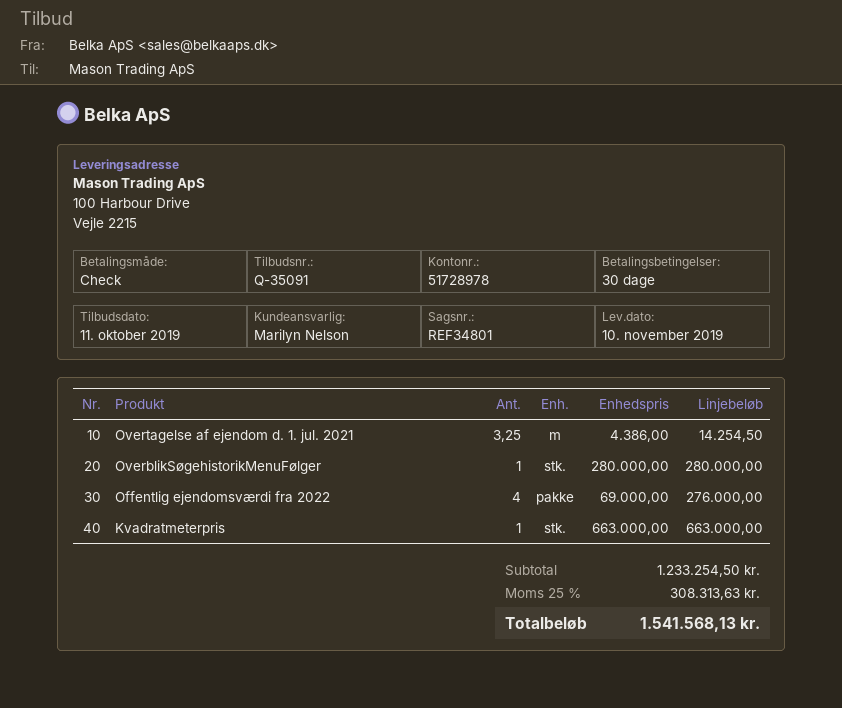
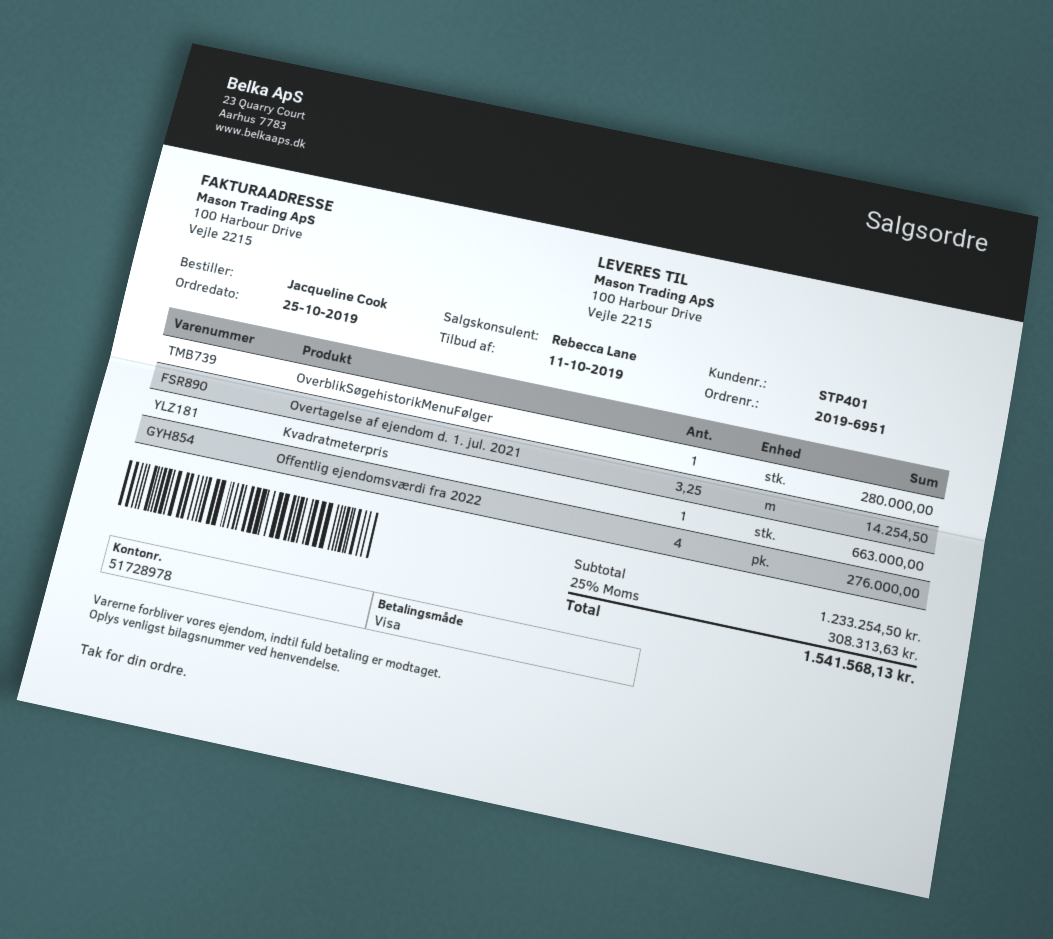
sales rep: Marilyn Nelson -> Rebecca Lane
payment method: cheque -> Visa

